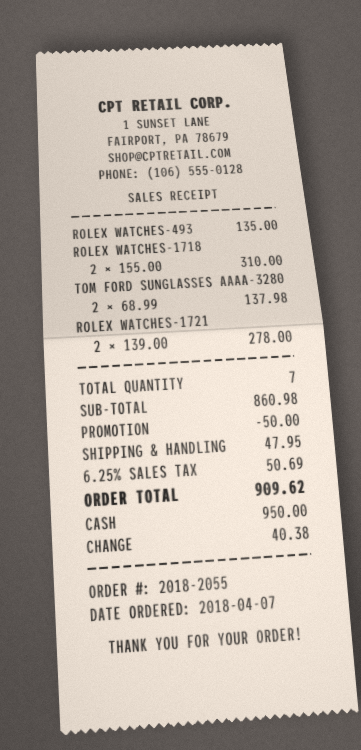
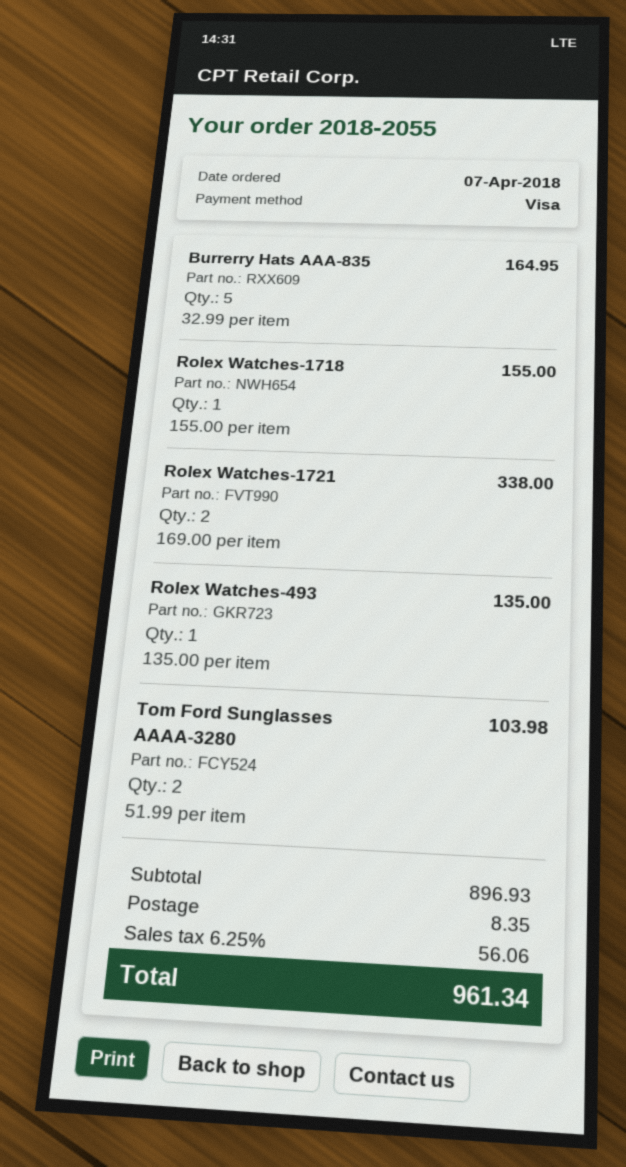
payment method: cash -> Visa
ROLEX WATCHES-1718: 2 x 155.00 = 310.00 -> 1 x 155.00 = 155.00
TOM FORD SUNGLASSES AAAA-3280: 2 x 68.99 = 137.98 -> 2 x 51.99 = 103.98
ROLEX WATCHES-1721: 2 x 139.00 = 278.00 -> 2 x 169.00 = 338.00
Burrerry Hats AAA-835: none -> 5 x 32.99 = 164.95
subtotal: 860.98 -> 896.93
discount: 50.00 -> none
shipping: 47.95 -> 8.35
tax: 6.25% = 50.69 -> 6.25% = 56.06
total: 909.62 -> 961.34

